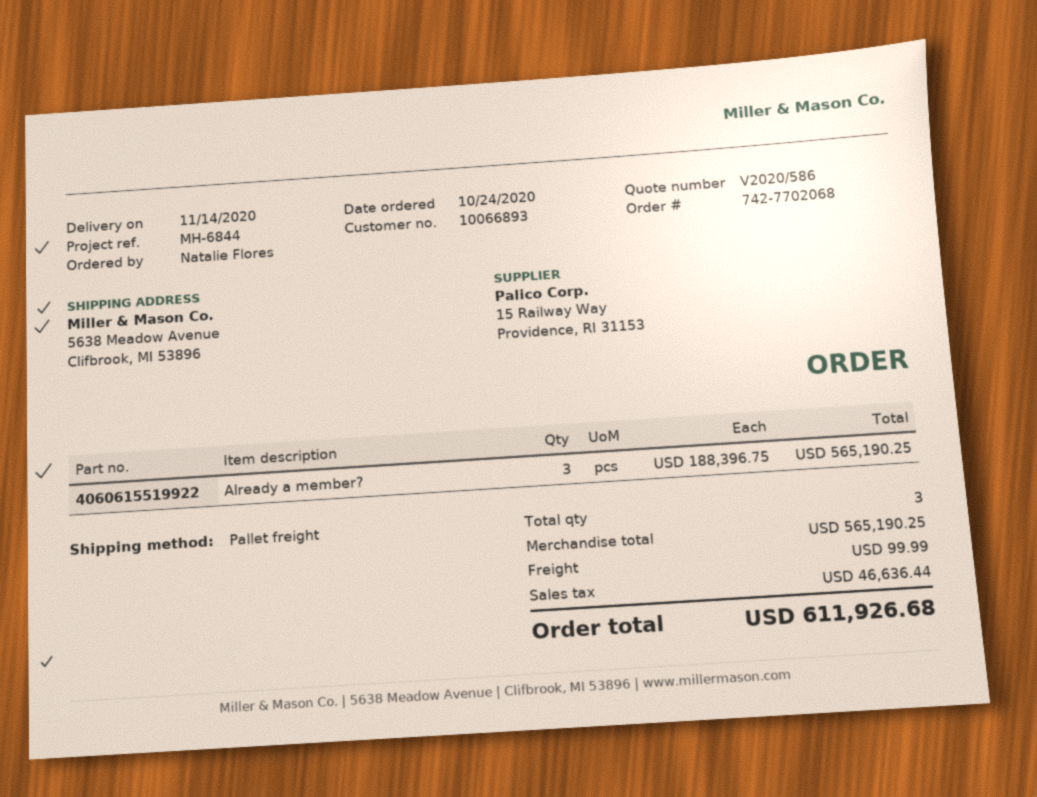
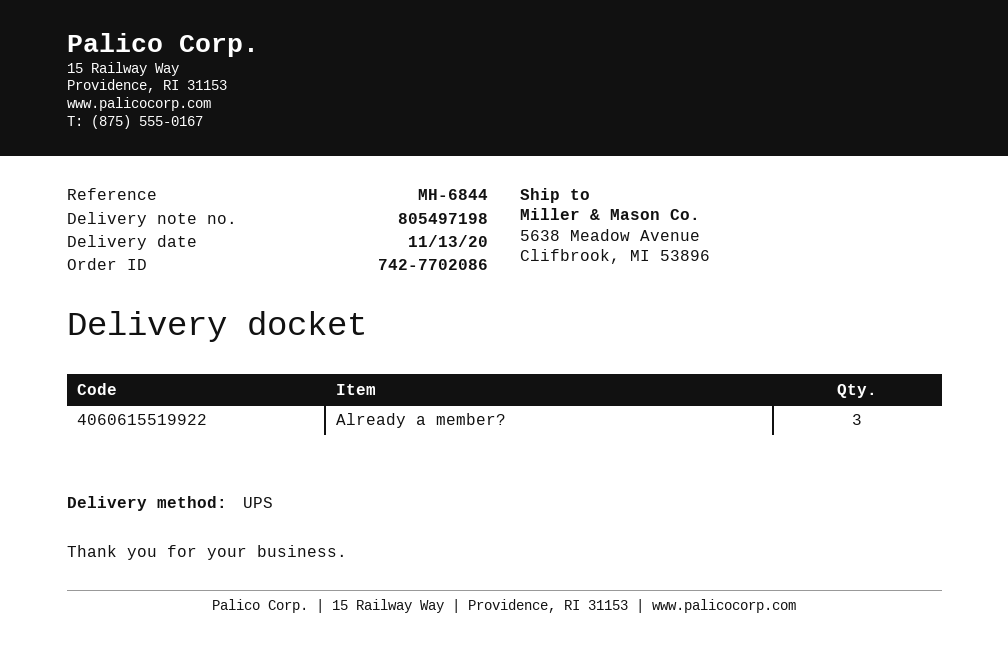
order number: 742-7702068 -> 742-7702086
delivery date: 2020-11-14 -> 2020-11-13
shipping method: pallet freight -> UPS

